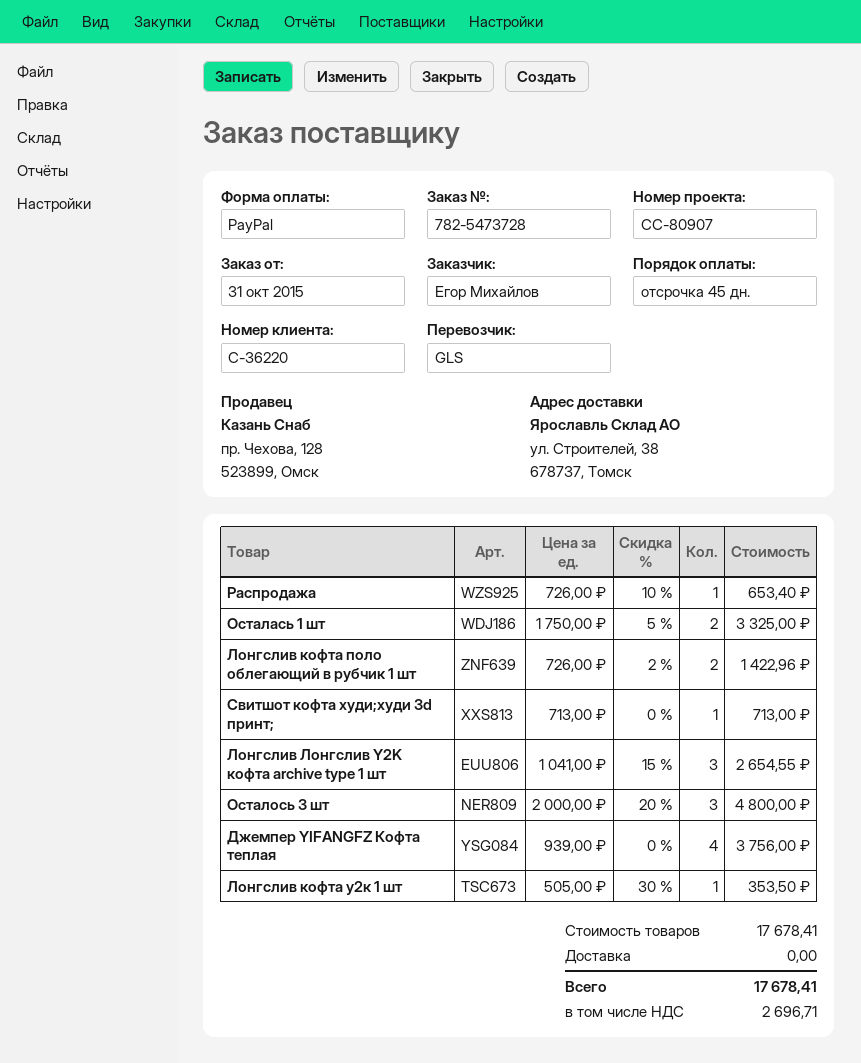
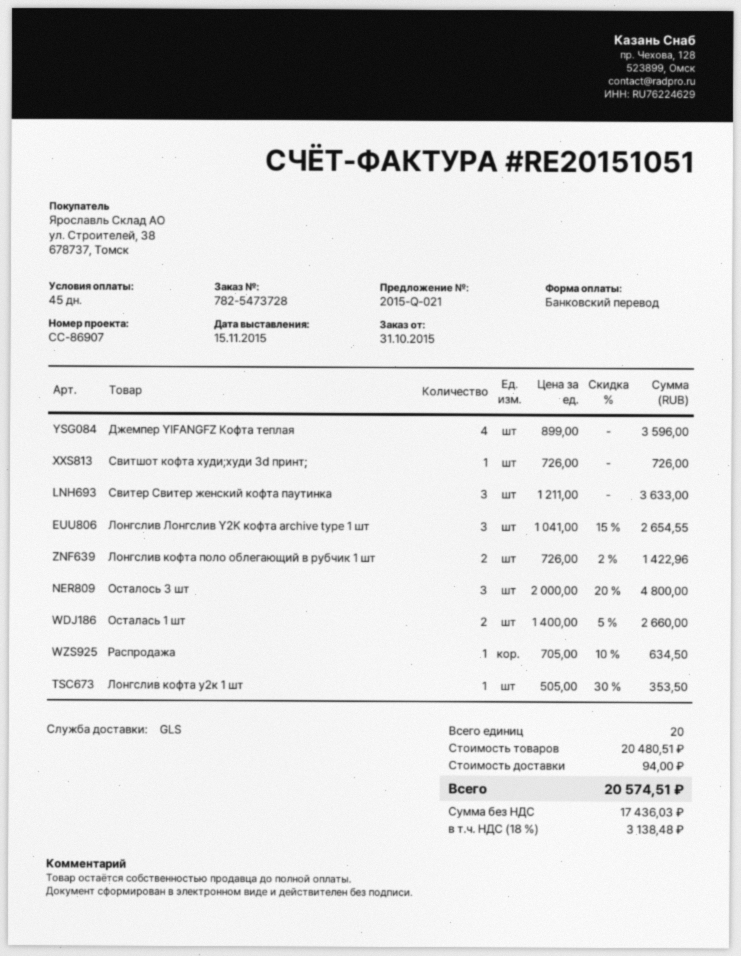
reference: CC-80907 -> CC-86907
payment method: PayPal -> bank transfer
Распродажа: 1 x 726.00 - 10% = 653.40 -> 1 x 705.00 - 10% = 634.50
Осталась 1 шт: 2 x 1750.00 - 5% = 3325.00 -> 2 x 1400.00 - 5% = 2660.00
Свитшот кофта худи;худи 3d принт;: 1 x 713.00 = 713.00 -> 1 x 726.00 = 726.00
Джемпер YIFANGFZ Кофта теплая: 4 x 939.00 = 3756.00 -> 4 x 899.00 = 3596.00
Свитер Свитер женский кофта паутинка: none -> 3 x 1211.00 = 3633.00
subtotal: 17678.41 -> 20480.51
shipping: 0.00 -> 94.00
tax: 2696.71 -> 3138.48
total: 17678.41 -> 20574.51

